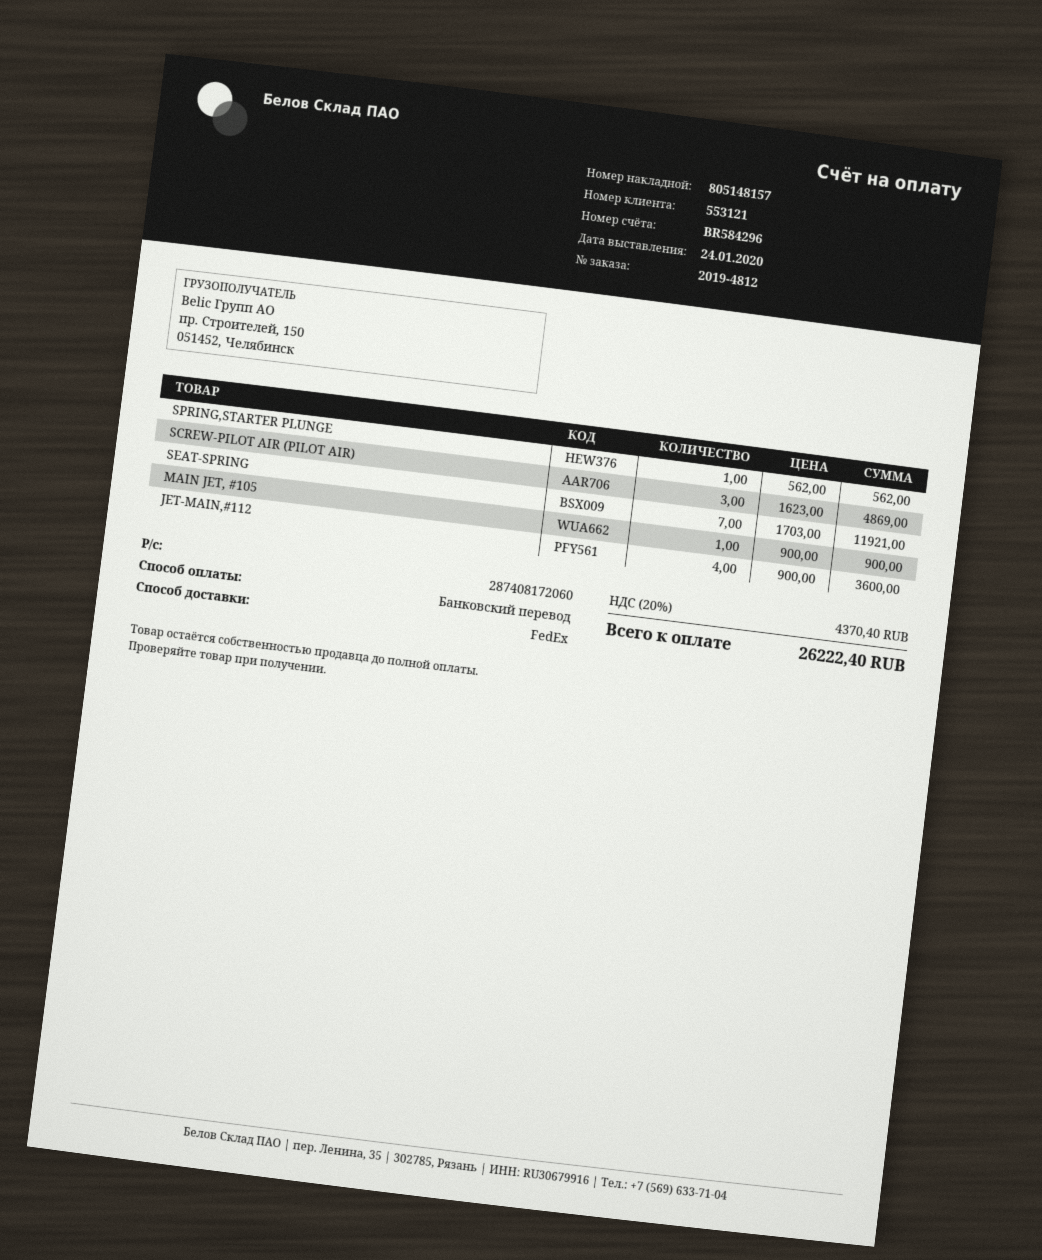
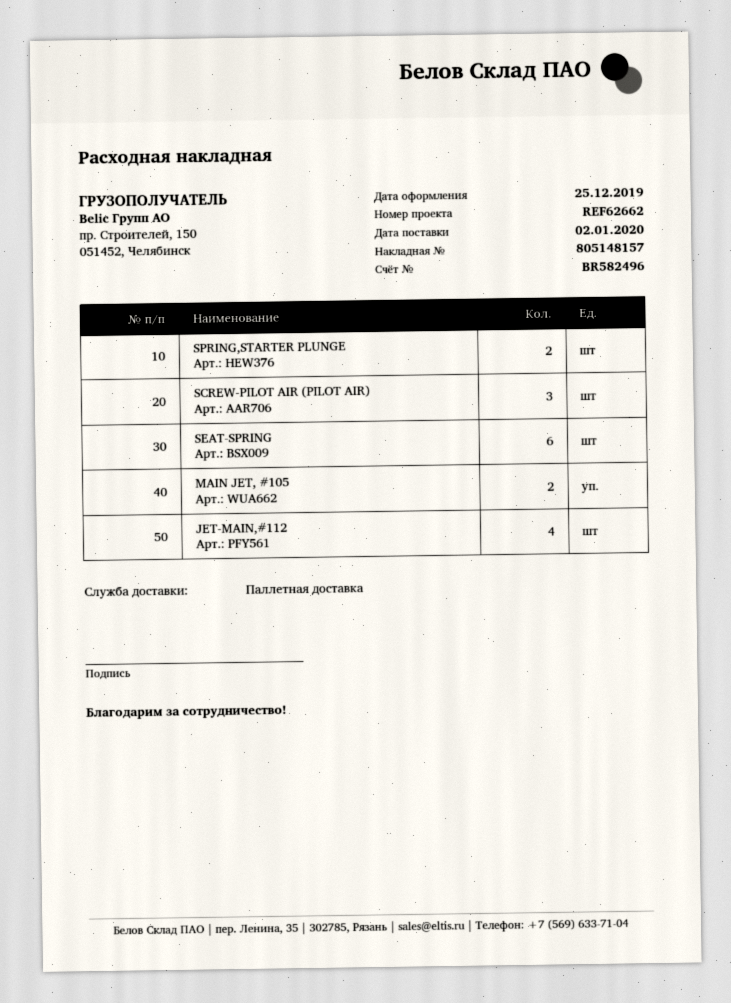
invoice number: BR584296 -> BR582496
shipping method: FedEx -> pallet freight
SPRING,STARTER PLUNGE: 1 -> 2
SEAT-SPRING: 7 -> 6
MAIN JET, #105: 1 -> 2

